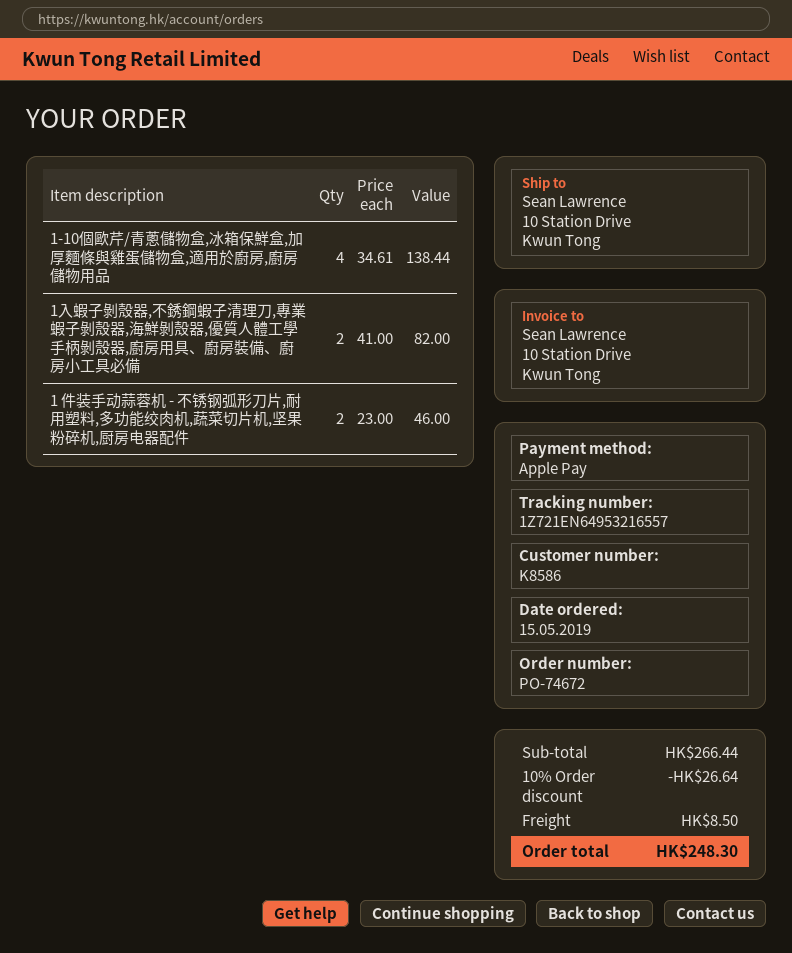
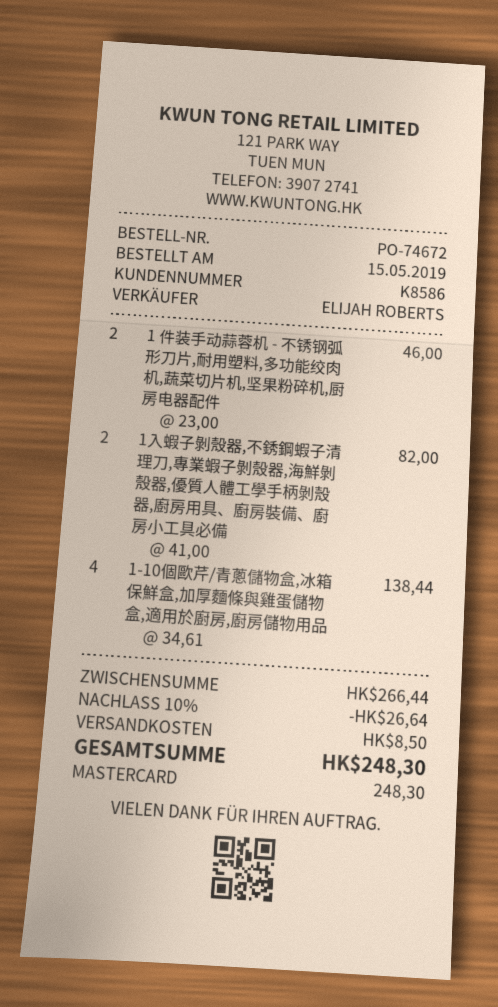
payment method: Apple Pay -> Mastercard

